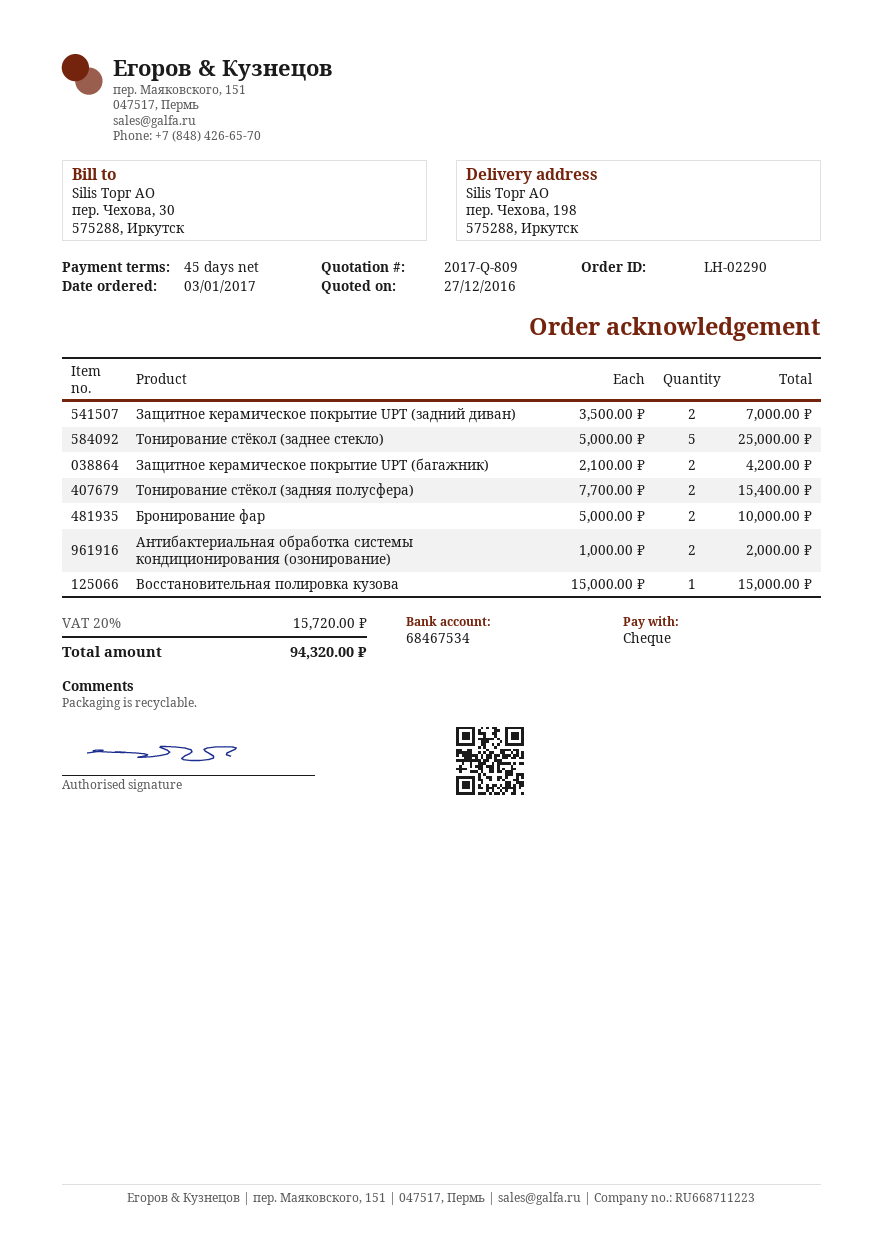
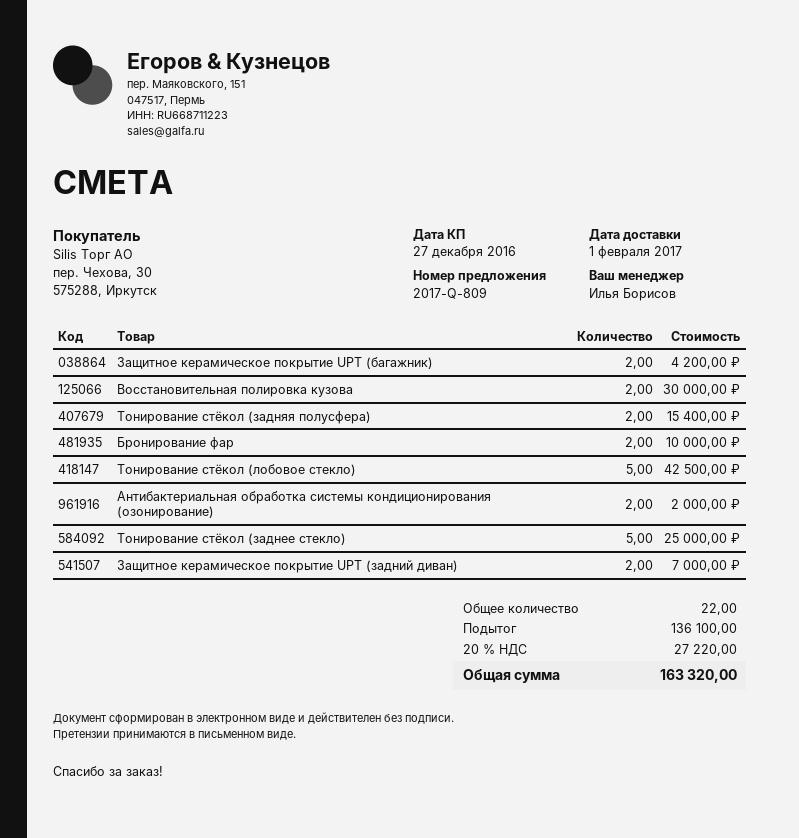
Восстановительная полировка кузова: 1 for 15000.00 -> 2 for 30000.00
Тонирование стёкол (лобовое стекло): none -> 5 for 42500.00
tax: 20% = 15720.00 -> 20% = 27220.00
total: 94320.00 -> 163320.00

